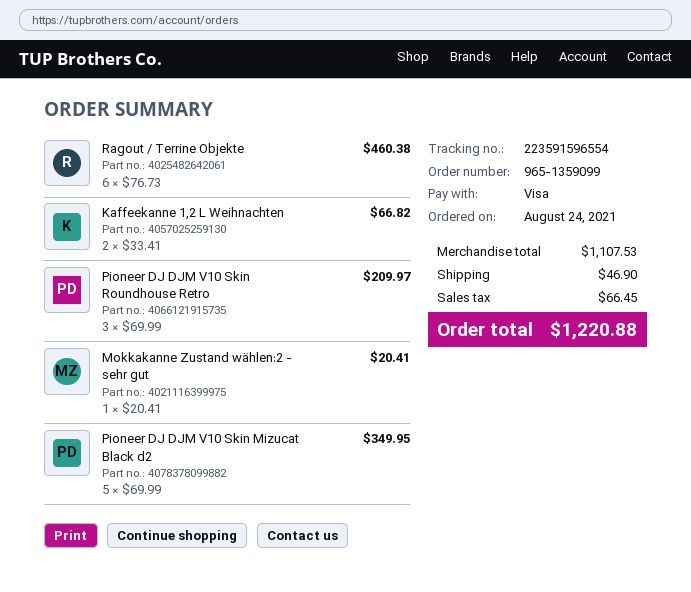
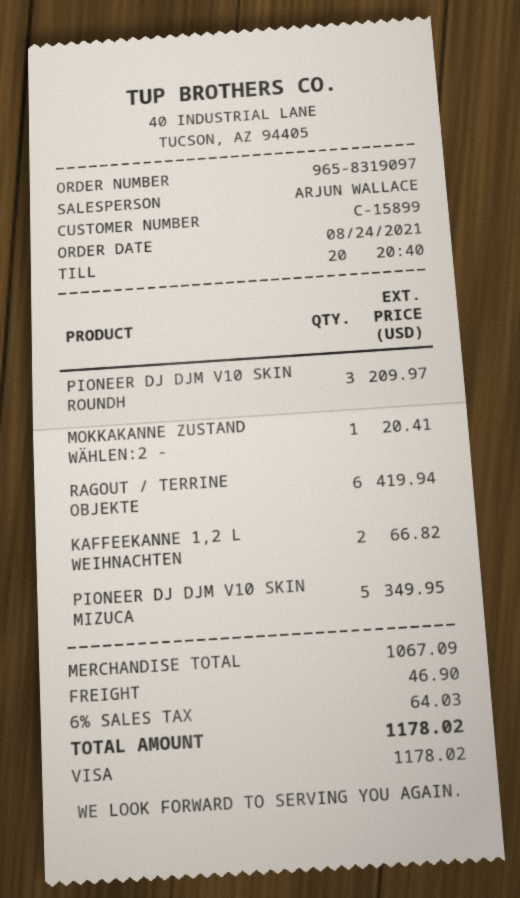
order number: 965-1359099 -> 965-8319097
Ragout / Terrine Objekte: 6 for 460.38 -> 6 for 419.94
subtotal: 1107.53 -> 1067.09
tax: 66.45 -> 64.03
total: 1220.88 -> 1178.02

